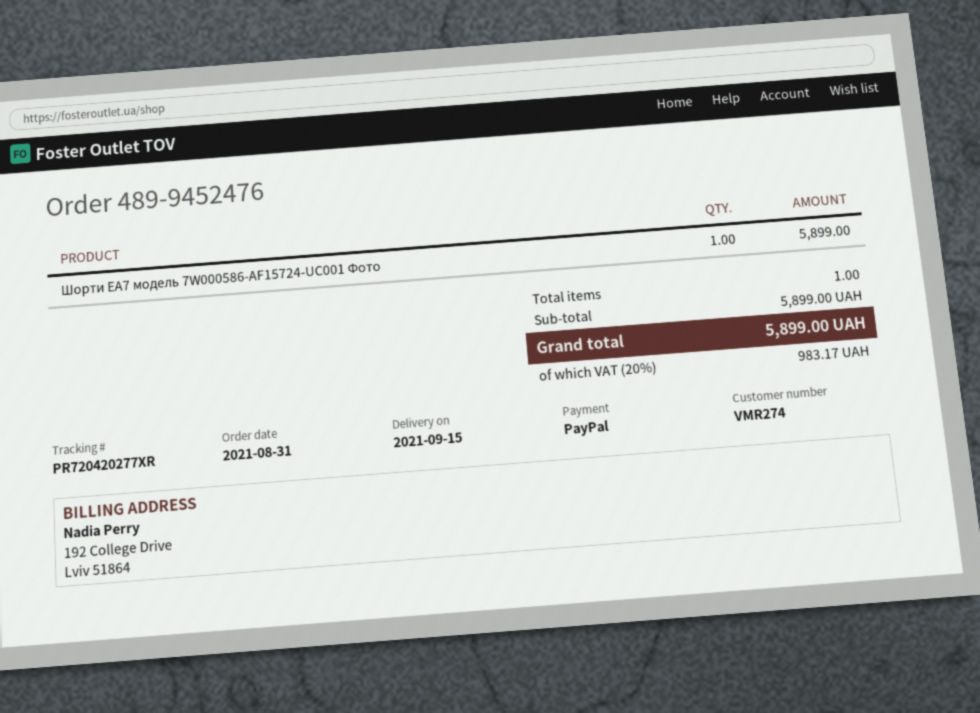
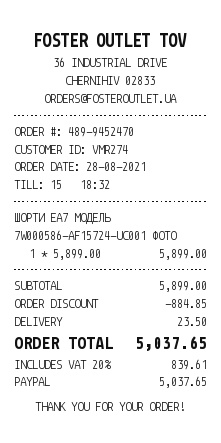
order number: 489-9452476 -> 489-9452470
order date: 2021-08-31 -> 2021-08-28
discount: none -> 884.85
shipping: none -> 23.50
tax: 20% = 983.17 -> 20% = 839.61
total: 5899.00 -> 5037.65

